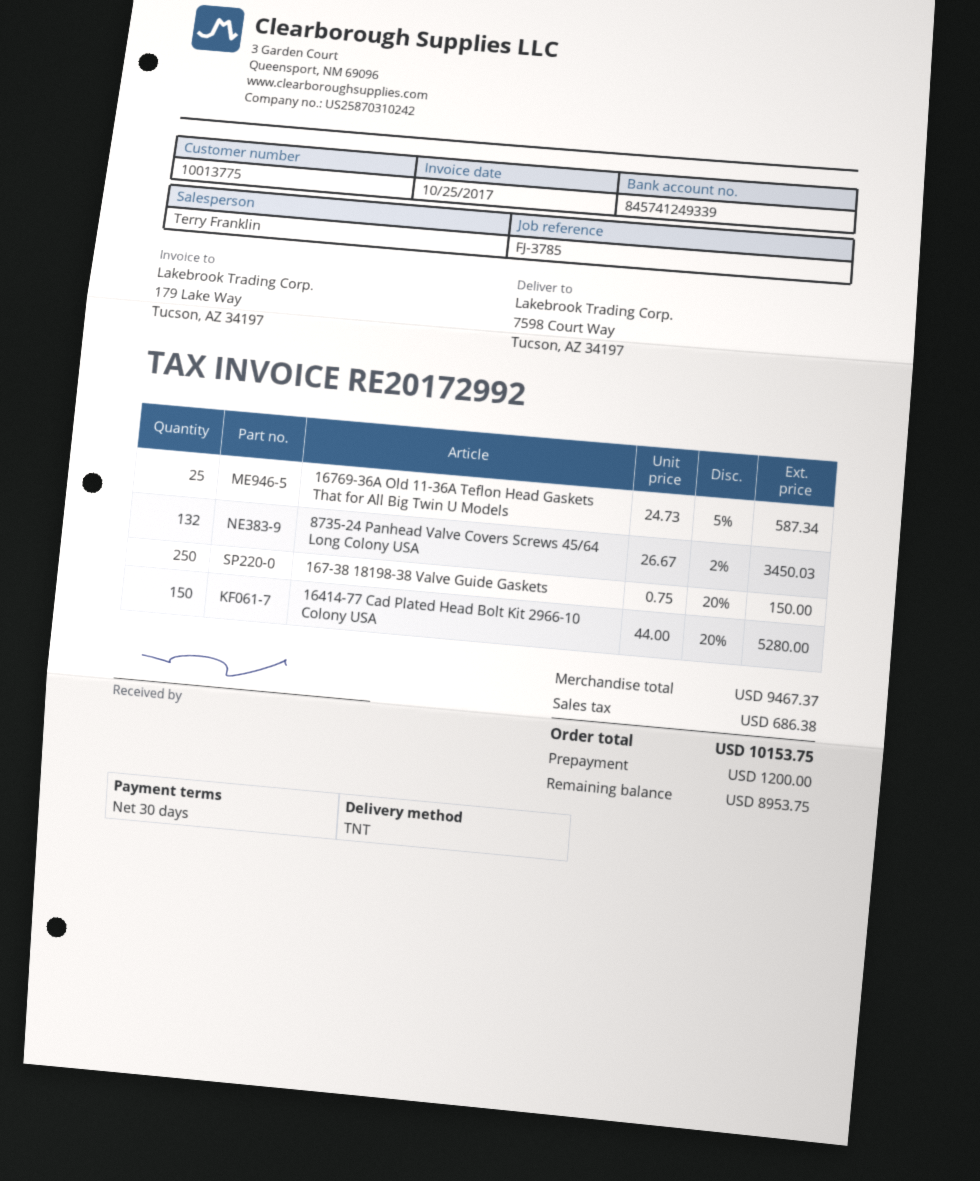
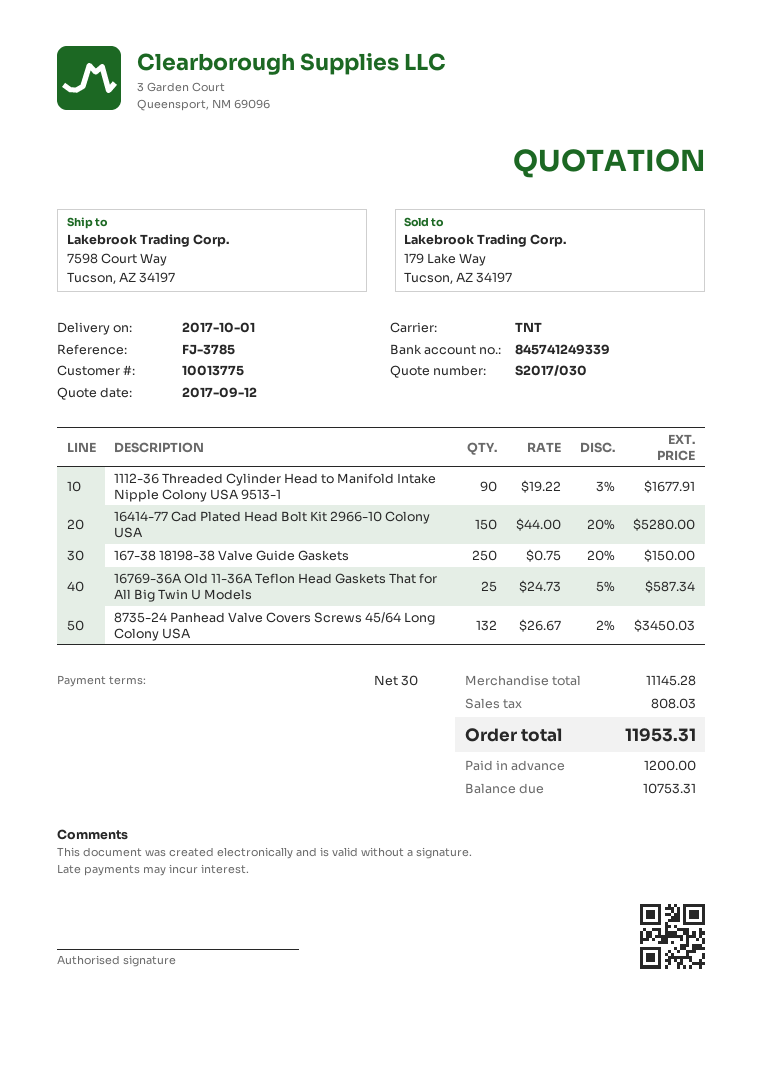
1112-36 Threaded Cylinder Head to Manifold Intake Nipple Colony USA 9513-1: none -> 90 x 19.22 - 3% = 1677.91
subtotal: 9467.37 -> 11145.28
tax: 686.38 -> 808.03
total: 10153.75 -> 11953.31
balance: 8953.75 -> 10753.31

